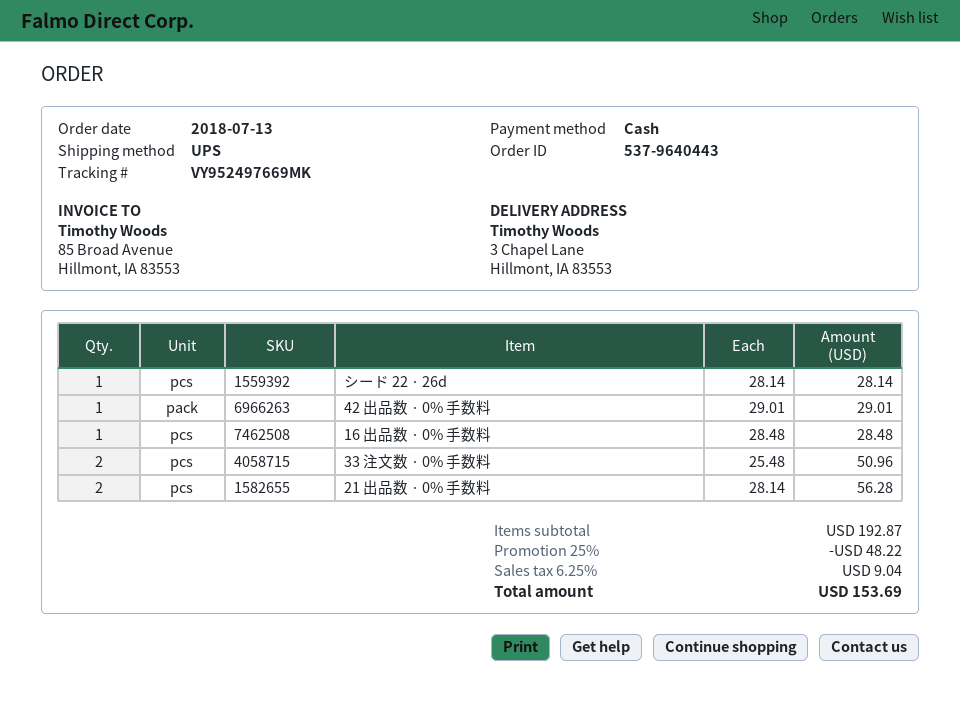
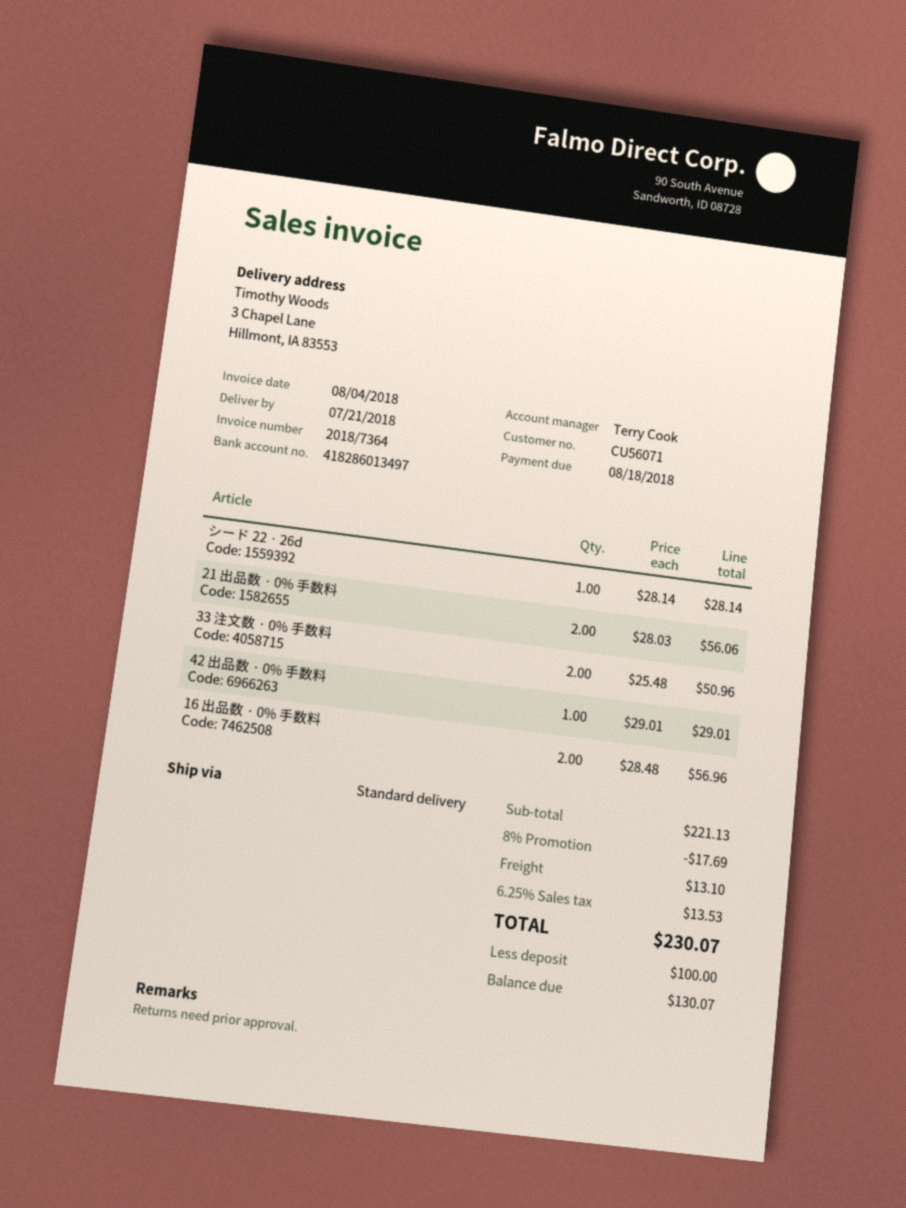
shipping method: UPS -> standard
16 出品数 · 0% 手数料: 1 x 28.48 = 28.48 -> 2 x 28.48 = 56.96
21 出品数 · 0% 手数料: 2 x 28.14 = 56.28 -> 2 x 28.03 = 56.06
subtotal: 192.87 -> 221.13
discount: 25% = 48.22 -> 8% = 17.69
shipping: none -> 13.10
tax: 6.25% = 9.04 -> 6.25% = 13.53
total: 153.69 -> 230.07

